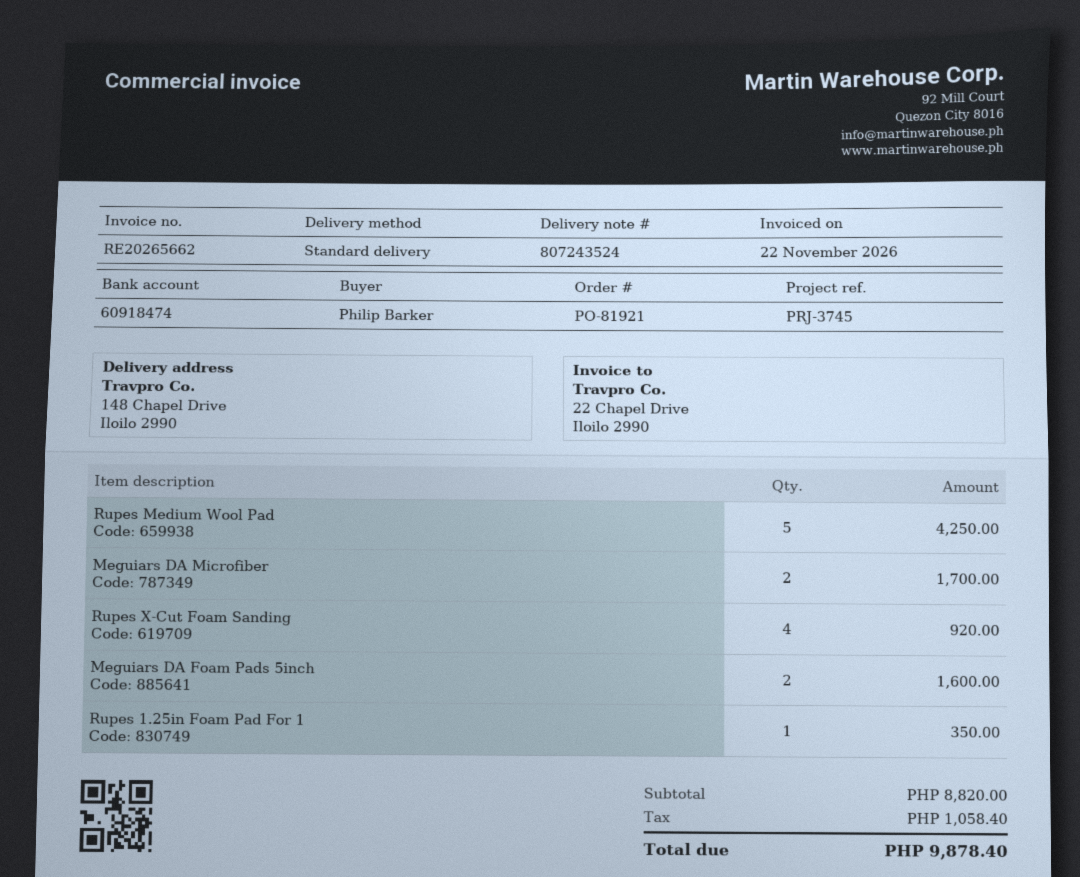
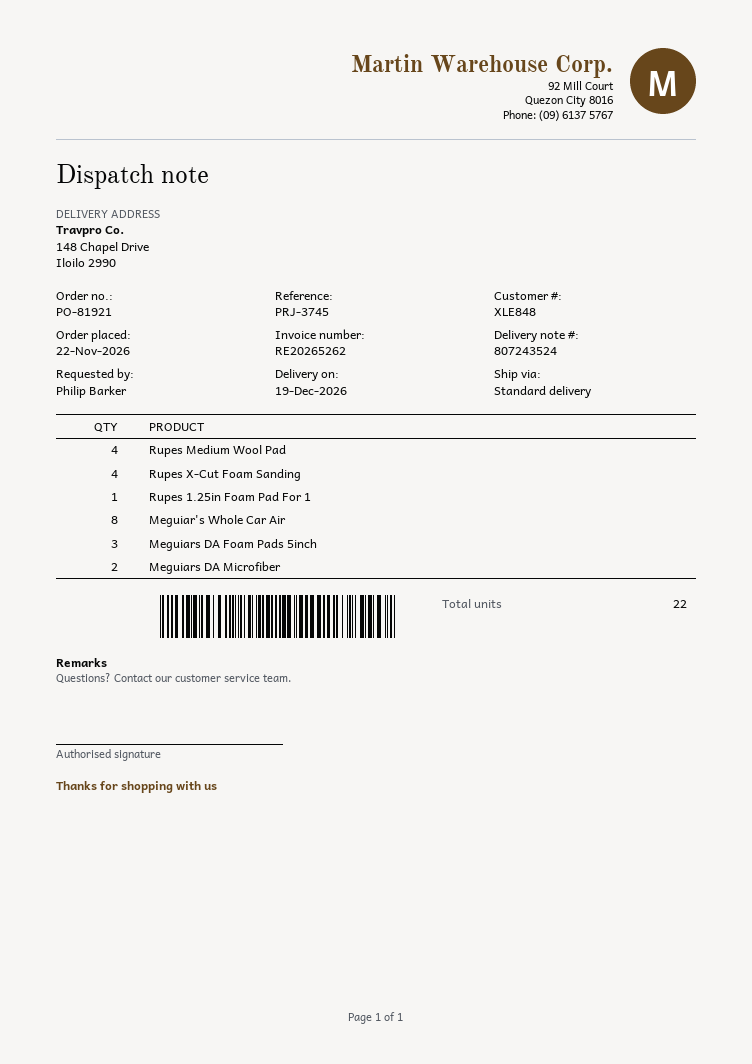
invoice number: RE20265662 -> RE20265262
Rupes Medium Wool Pad: 5 -> 4
Meguiars DA Foam Pads 5inch: 2 -> 3
Meguiar's Whole Car Air: none -> 8

